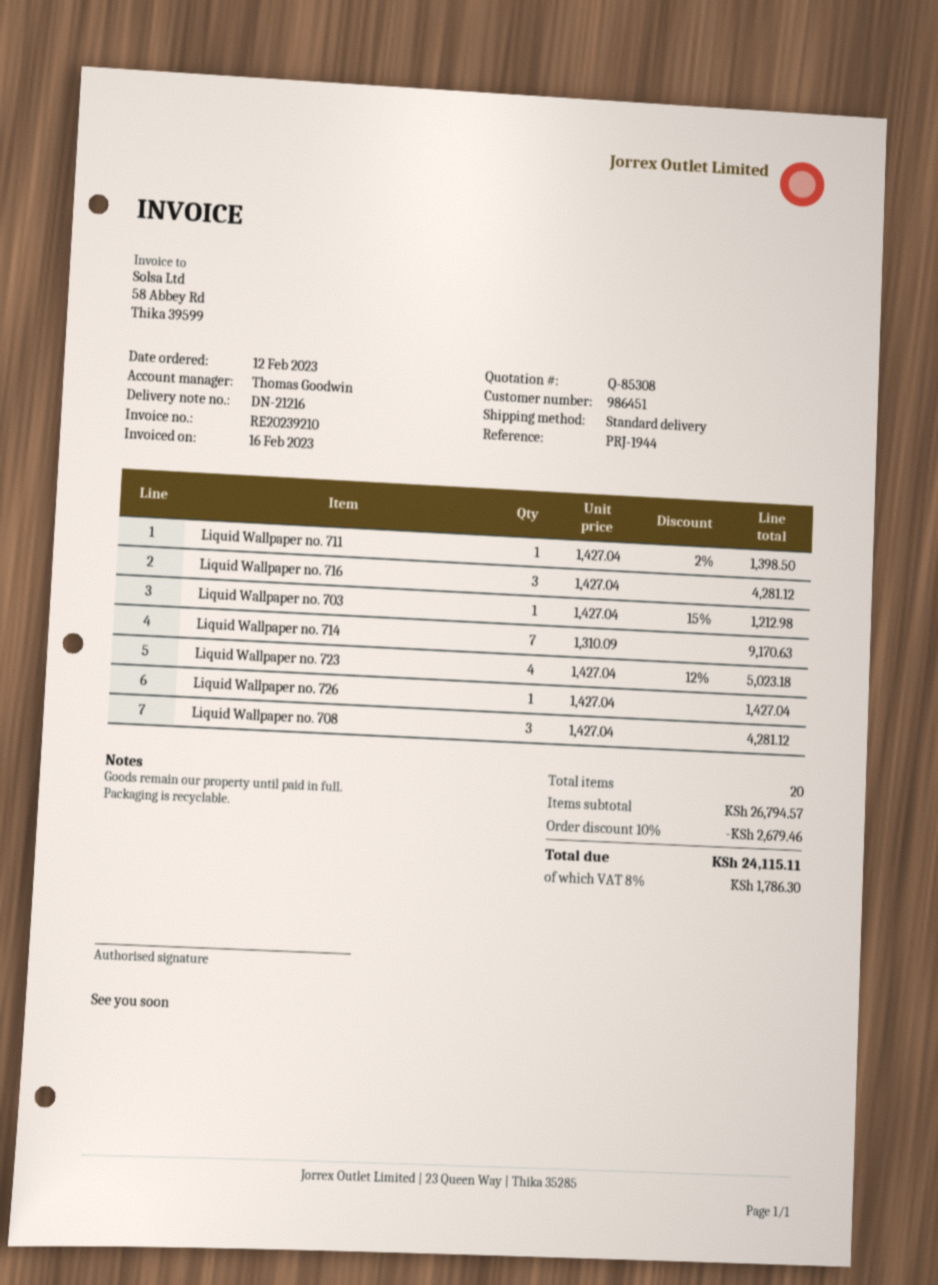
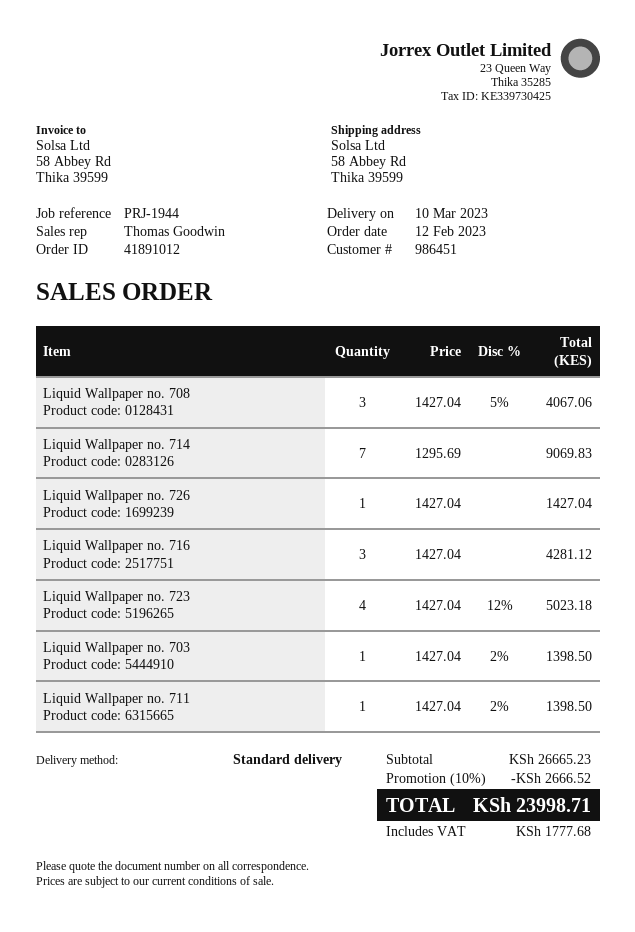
Liquid Wallpaper no. 703: 1 x 1427.04 - 15% = 1212.98 -> 1 x 1427.04 - 2% = 1398.50
Liquid Wallpaper no. 714: 7 x 1310.09 = 9170.63 -> 7 x 1295.69 = 9069.83
Liquid Wallpaper no. 708: 3 x 1427.04 = 4281.12 -> 3 x 1427.04 - 5% = 4067.06
subtotal: 26794.57 -> 26665.23
discount: 10% = 2679.46 -> 10% = 2666.52
tax: 1786.30 -> 1777.68
total: 24115.11 -> 23998.71

